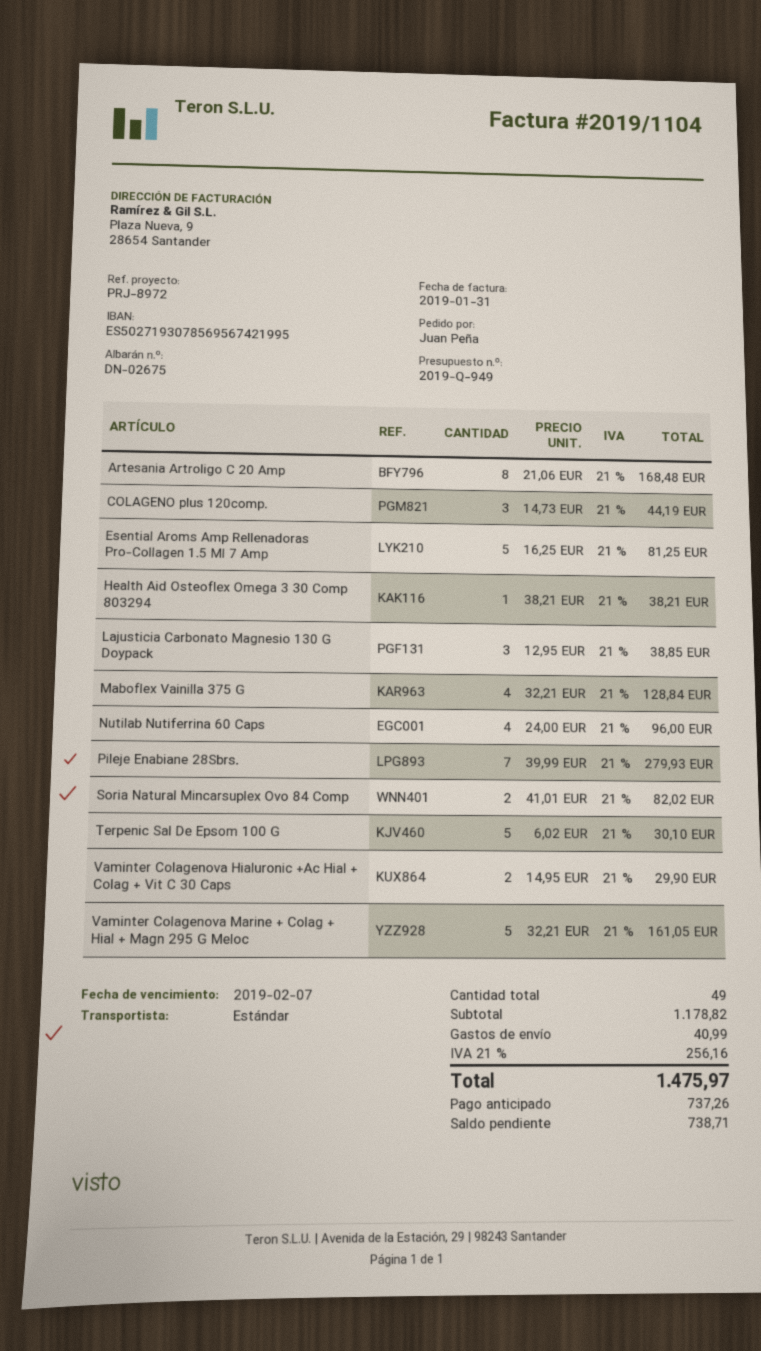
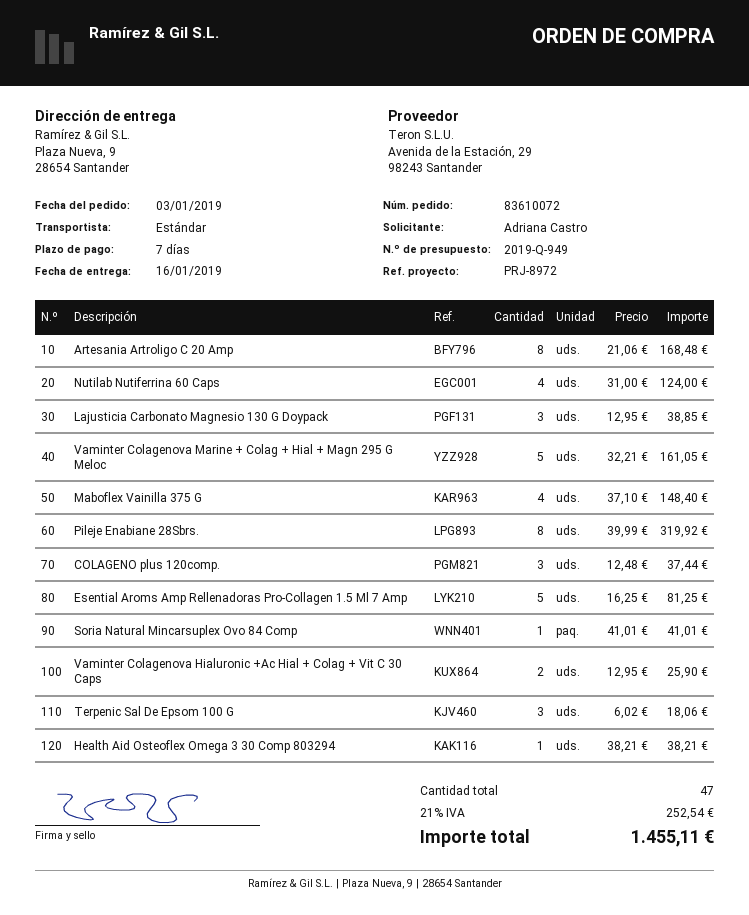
ordered by: Juan Peña -> Adriana Castro
COLAGENO plus 120comp.: 3 x 14.73 = 44.19 -> 3 x 12.48 = 37.44
Maboflex Vainilla 375 G: 4 x 32.21 = 128.84 -> 4 x 37.10 = 148.40
Nutilab Nutiferrina 60 Caps: 4 x 24.00 = 96.00 -> 4 x 31.00 = 124.00
Pileje Enabiane 28Sbrs.: 7 x 39.99 = 279.93 -> 8 x 39.99 = 319.92
Soria Natural Mincarsuplex Ovo 84 Comp: 2 x 41.01 = 82.02 -> 1 x 41.01 = 41.01
Terpenic Sal De Epsom 100 G: 5 x 6.02 = 30.10 -> 3 x 6.02 = 18.06
Vaminter Colagenova Hialuronic +Ac Hial + Colag + Vit C 30 Caps: 2 x 14.95 = 29.90 -> 2 x 12.95 = 25.90
total quantity: 49 -> 47
shipping: 40.99 -> none
tax: 21% = 256.16 -> 21% = 252.54
total: 1475.97 -> 1455.11

